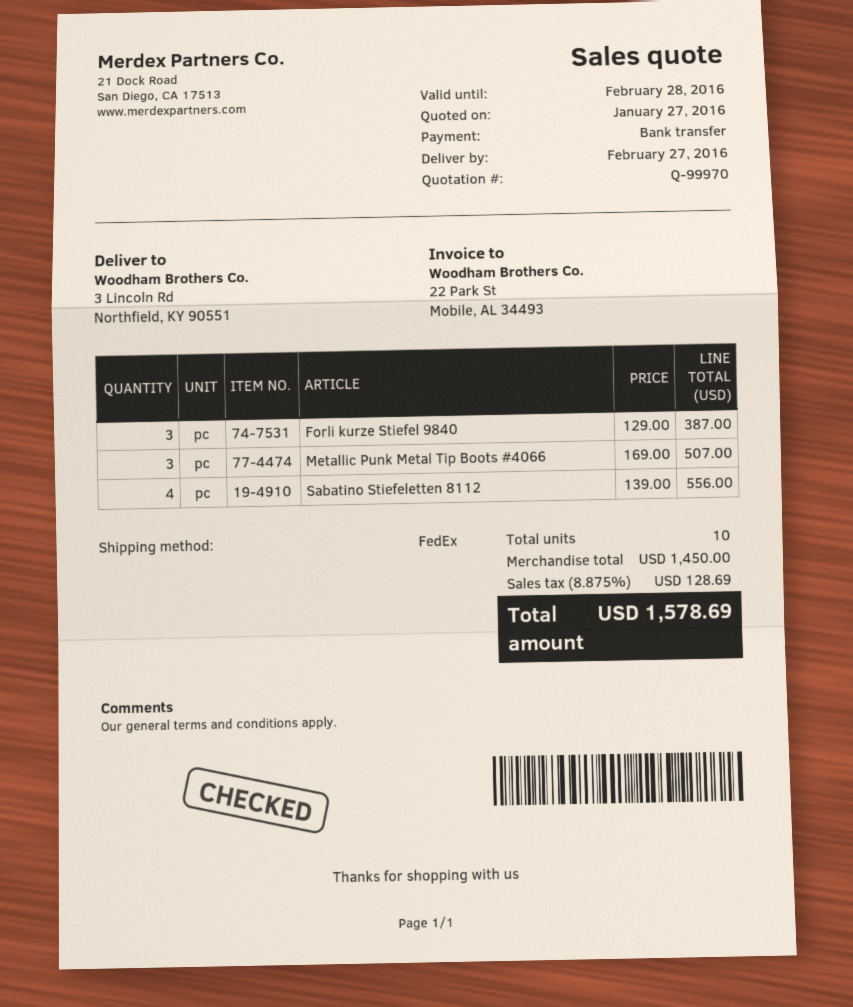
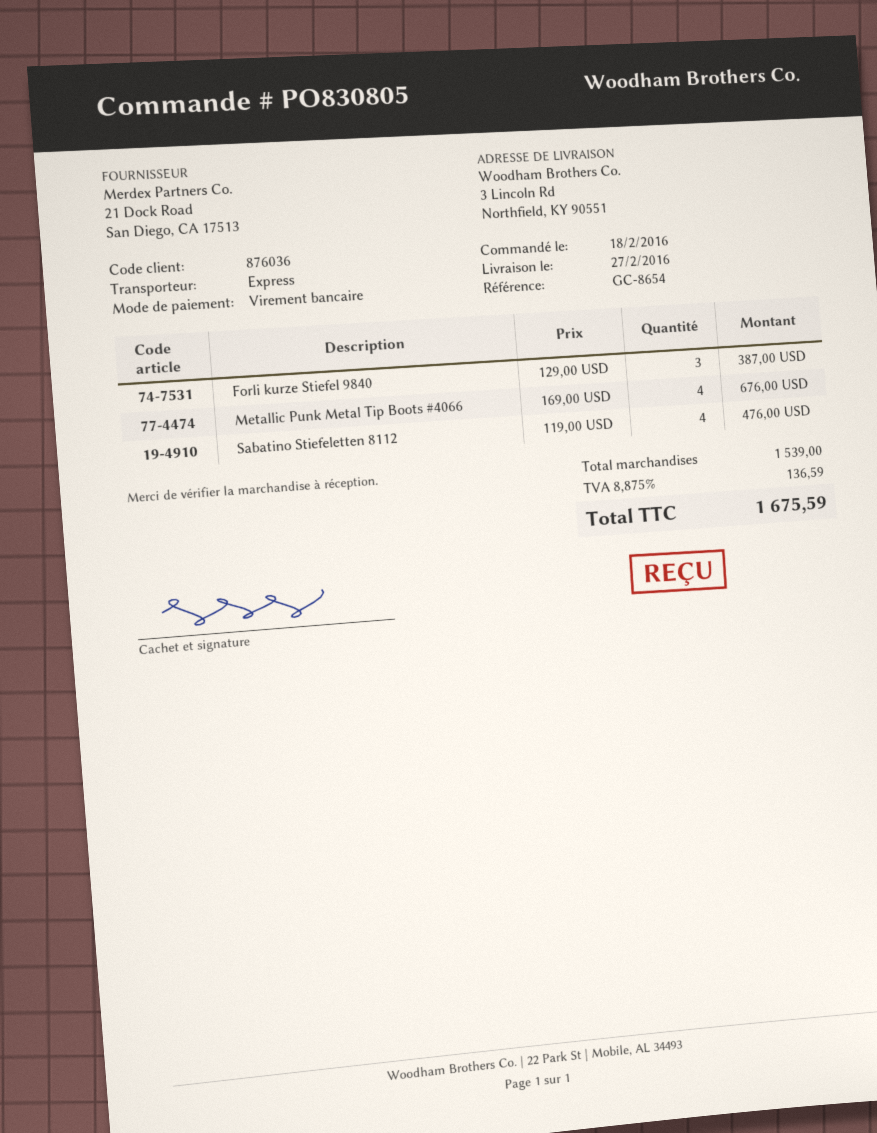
shipping method: FedEx -> express
Metallic Punk Metal Tip Boots #4066: 3 x 169.00 = 507.00 -> 4 x 169.00 = 676.00
Sabatino Stiefeletten 8112: 4 x 139.00 = 556.00 -> 4 x 119.00 = 476.00
subtotal: 1450.00 -> 1539.00
tax: 8.875% = 128.69 -> 8.875% = 136.59
total: 1578.69 -> 1675.59

